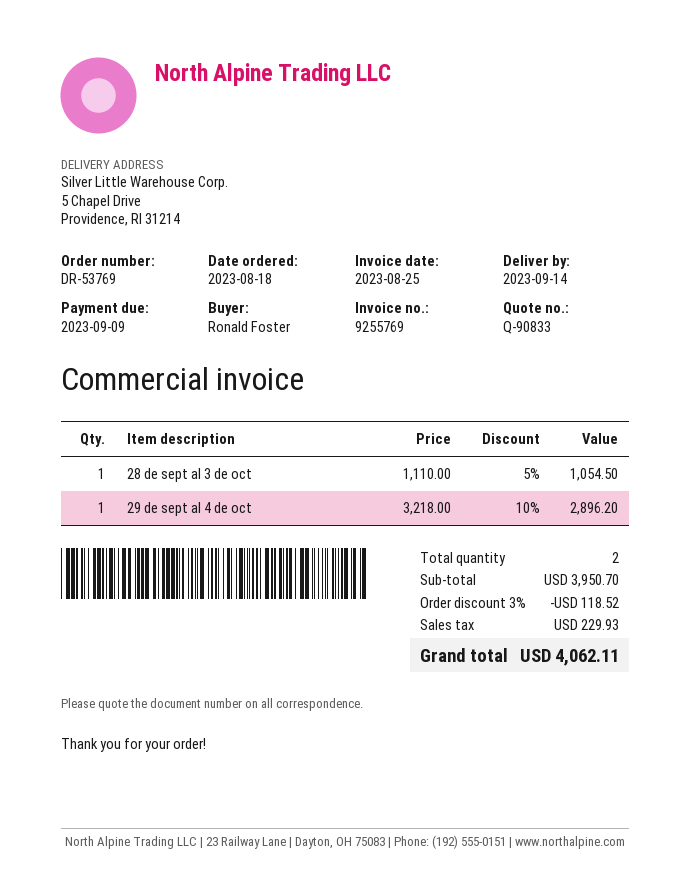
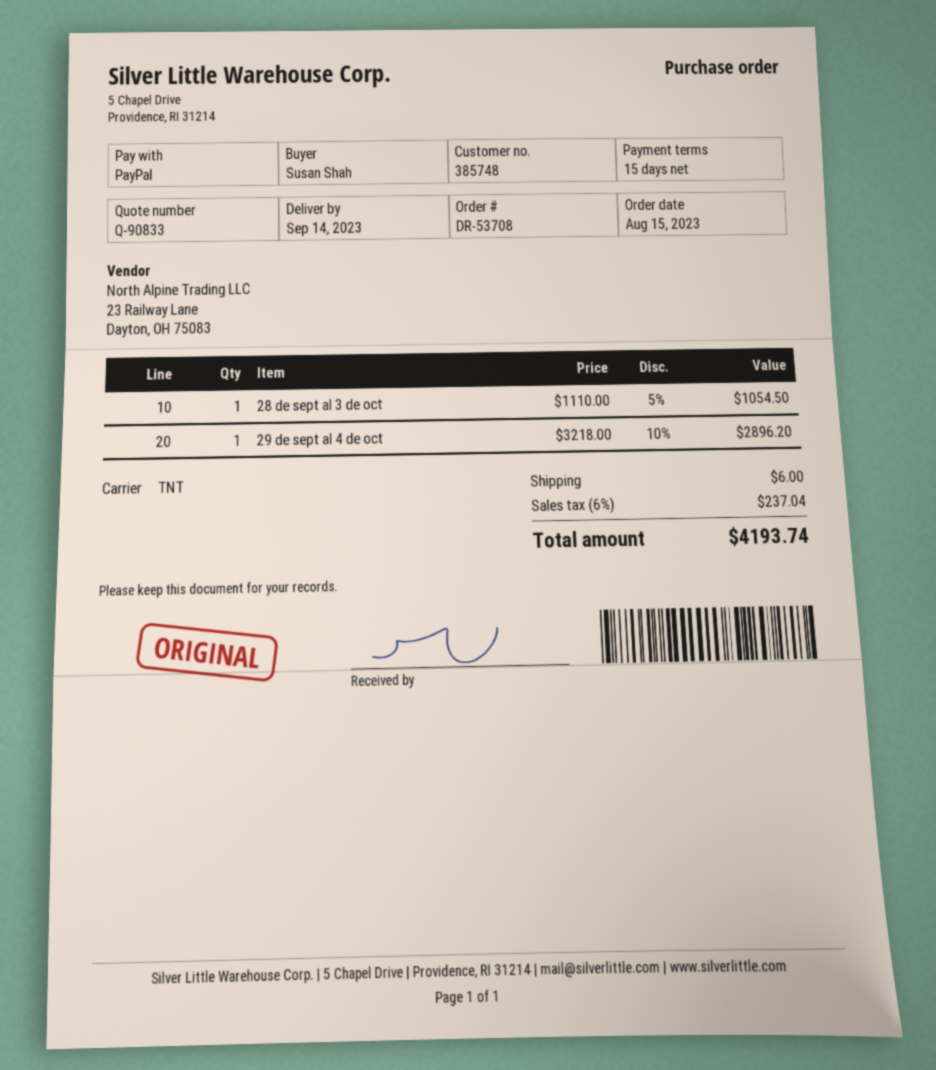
order number: DR-53769 -> DR-53708
order date: 2023-08-18 -> 2023-08-15
ordered by: Ronald Foster -> Susan Shah
discount: 3% = 118.52 -> none
shipping: none -> 6.00
tax: 229.93 -> 237.04
total: 4062.11 -> 4193.74

